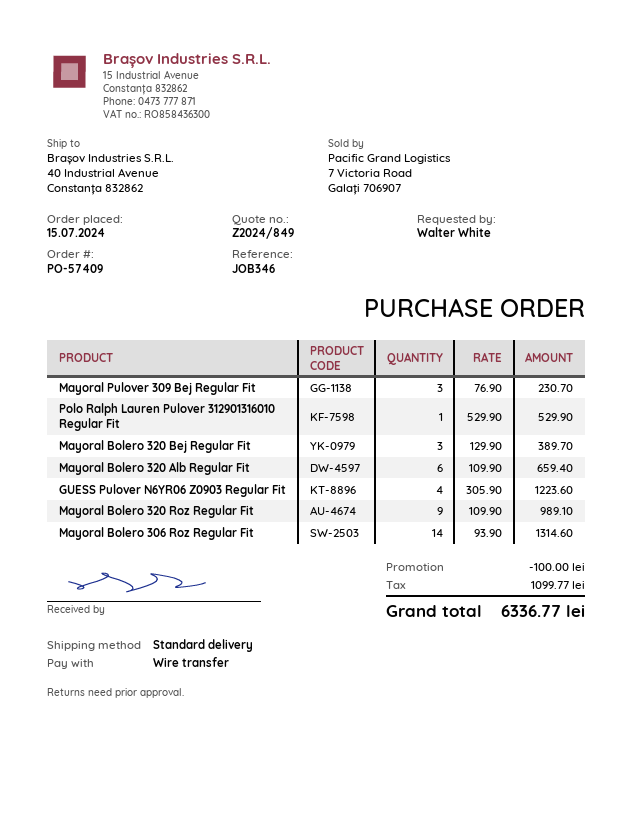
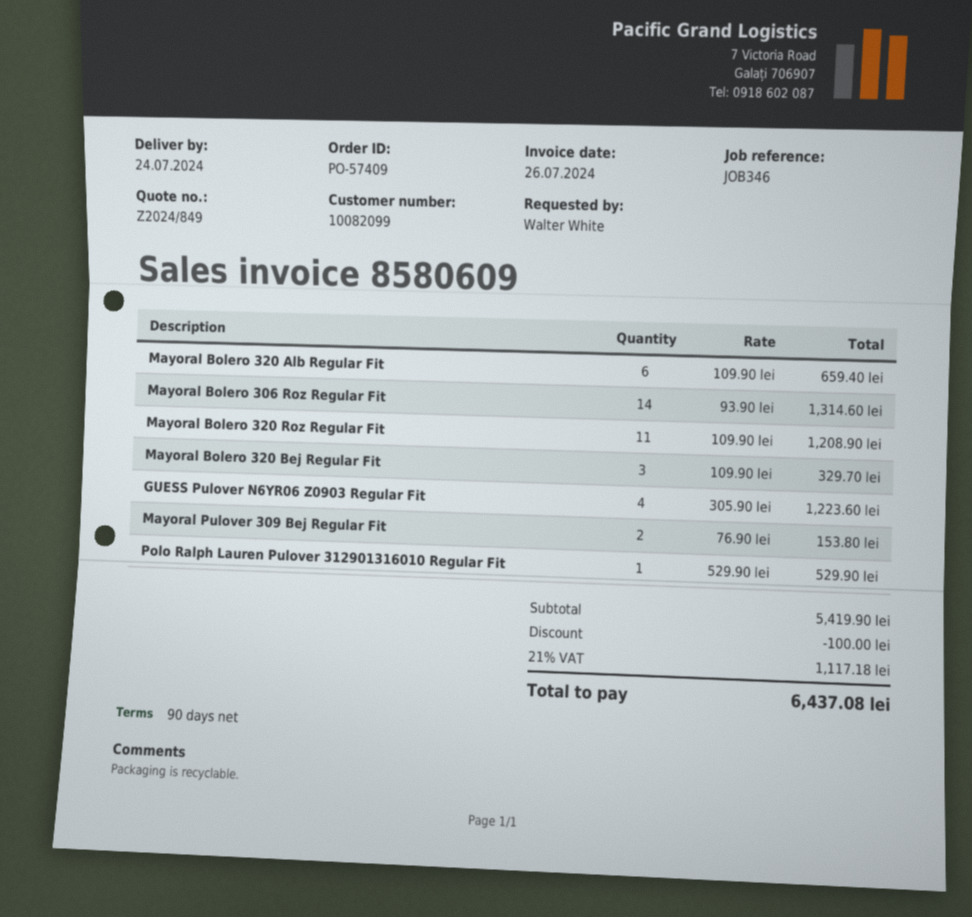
Mayoral Pulover 309 Bej Regular Fit: 3 x 76.90 = 230.70 -> 2 x 76.90 = 153.80
Mayoral Bolero 320 Bej Regular Fit: 3 x 129.90 = 389.70 -> 3 x 109.90 = 329.70
Mayoral Bolero 320 Roz Regular Fit: 9 x 109.90 = 989.10 -> 11 x 109.90 = 1208.90
tax: 1099.77 -> 1117.18
total: 6336.77 -> 6437.08

